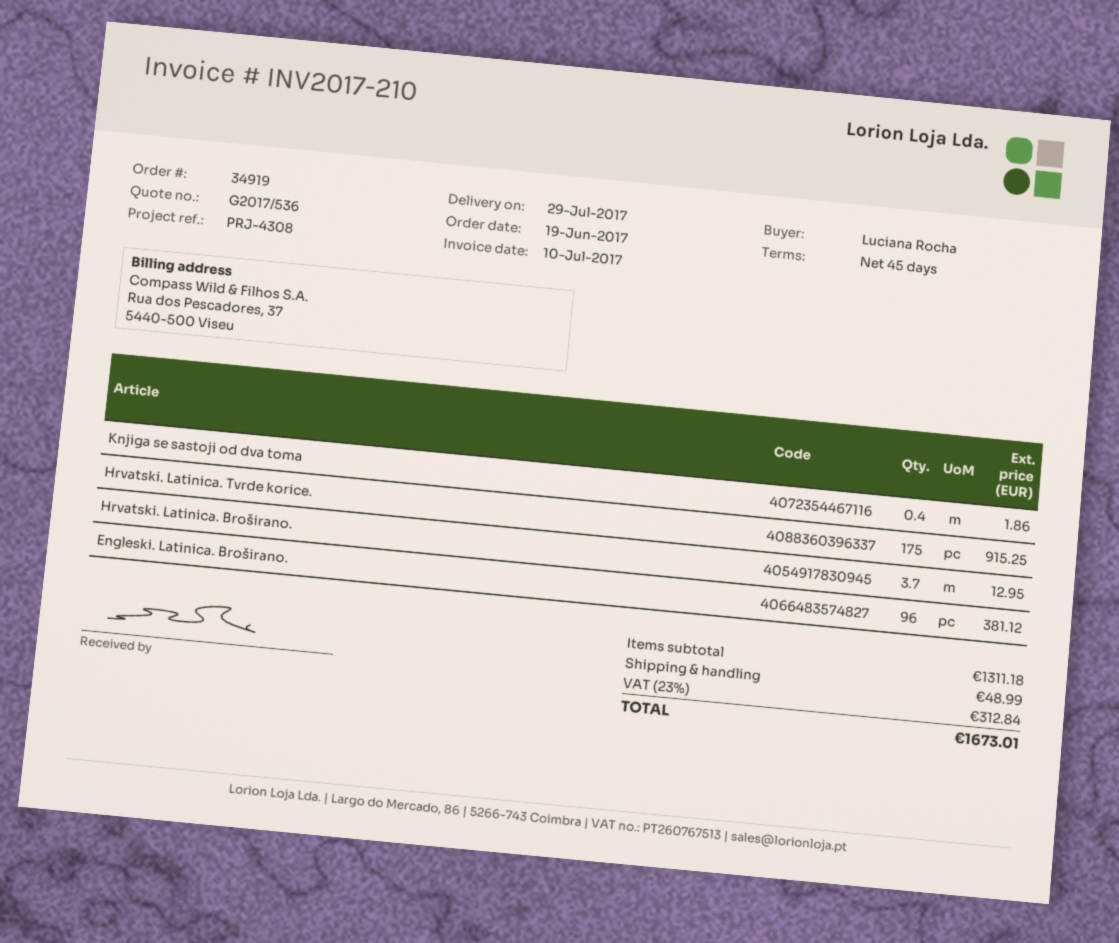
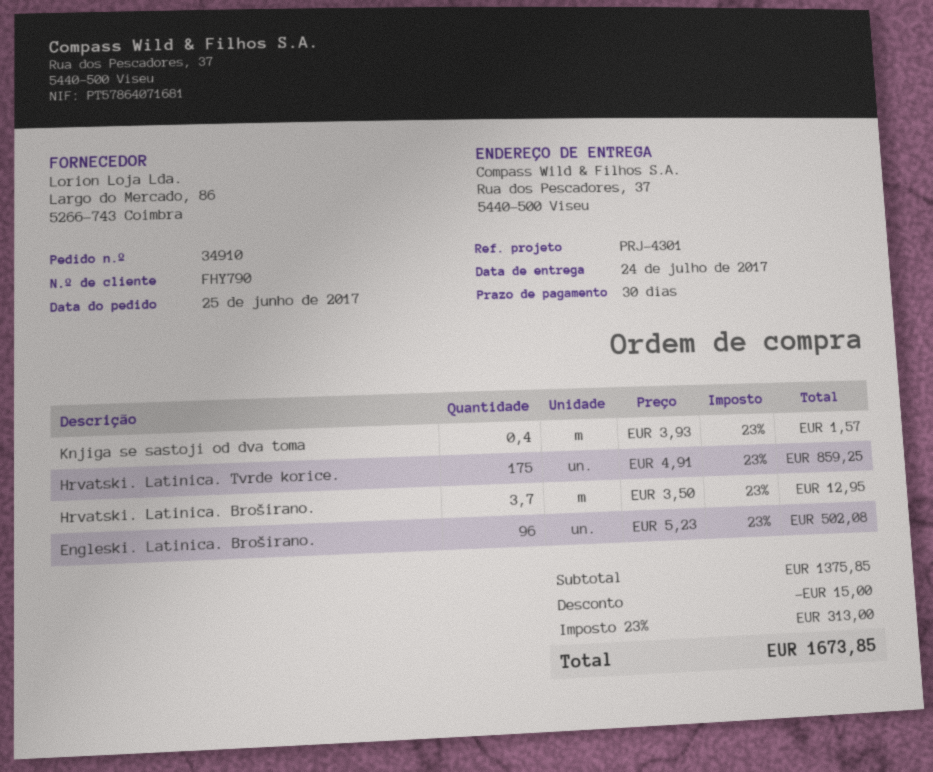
order number: 34919 -> 34910
order date: 2017-06-19 -> 2017-06-25
delivery date: 2017-07-29 -> 2017-07-24
payment terms: 45 days -> 30 days
reference: PRJ-4308 -> PRJ-4301
Knjiga se sastoji od dva toma: 0.4 for 1.86 -> 0.4 for 1.57
Hrvatski. Latinica. Tvrde korice.: 175 for 915.25 -> 175 for 859.25
Engleski. Latinica. Broširano.: 96 for 381.12 -> 96 for 502.08
subtotal: 1311.18 -> 1375.85
discount: none -> 15.00
shipping: 48.99 -> none
tax: 23% = 312.84 -> 23% = 313.00
total: 1673.01 -> 1673.85

